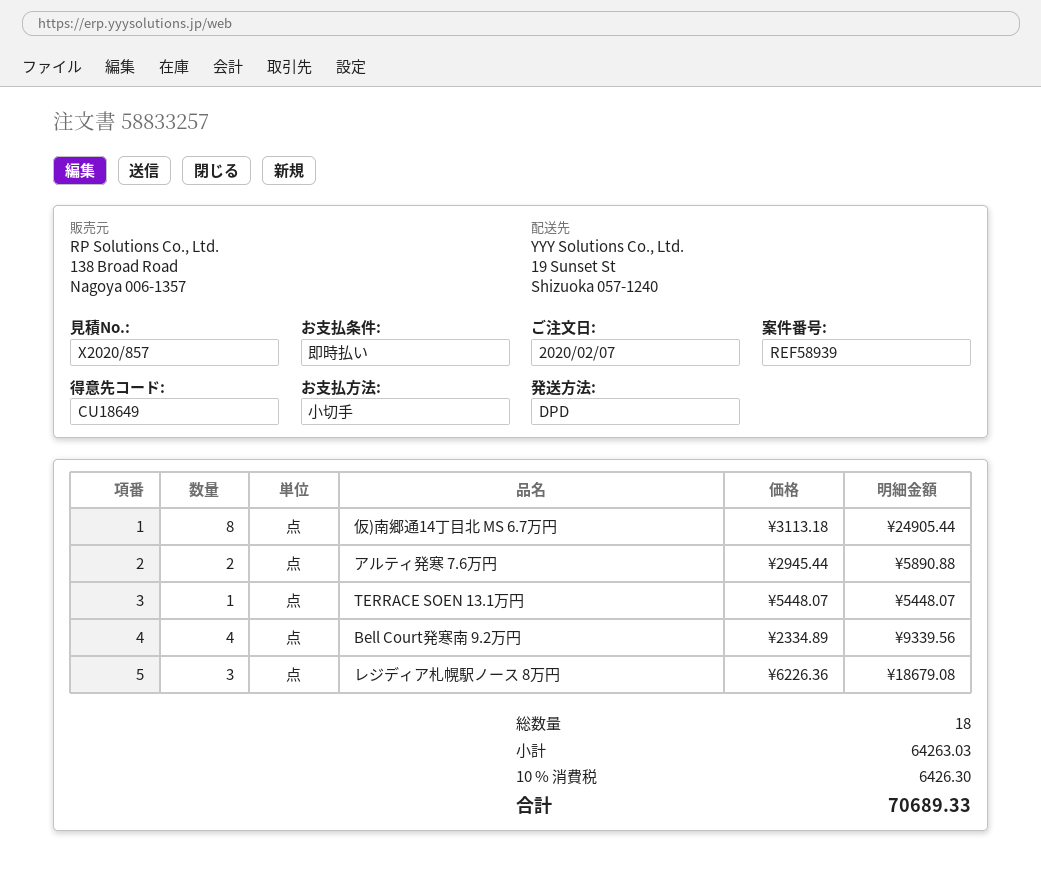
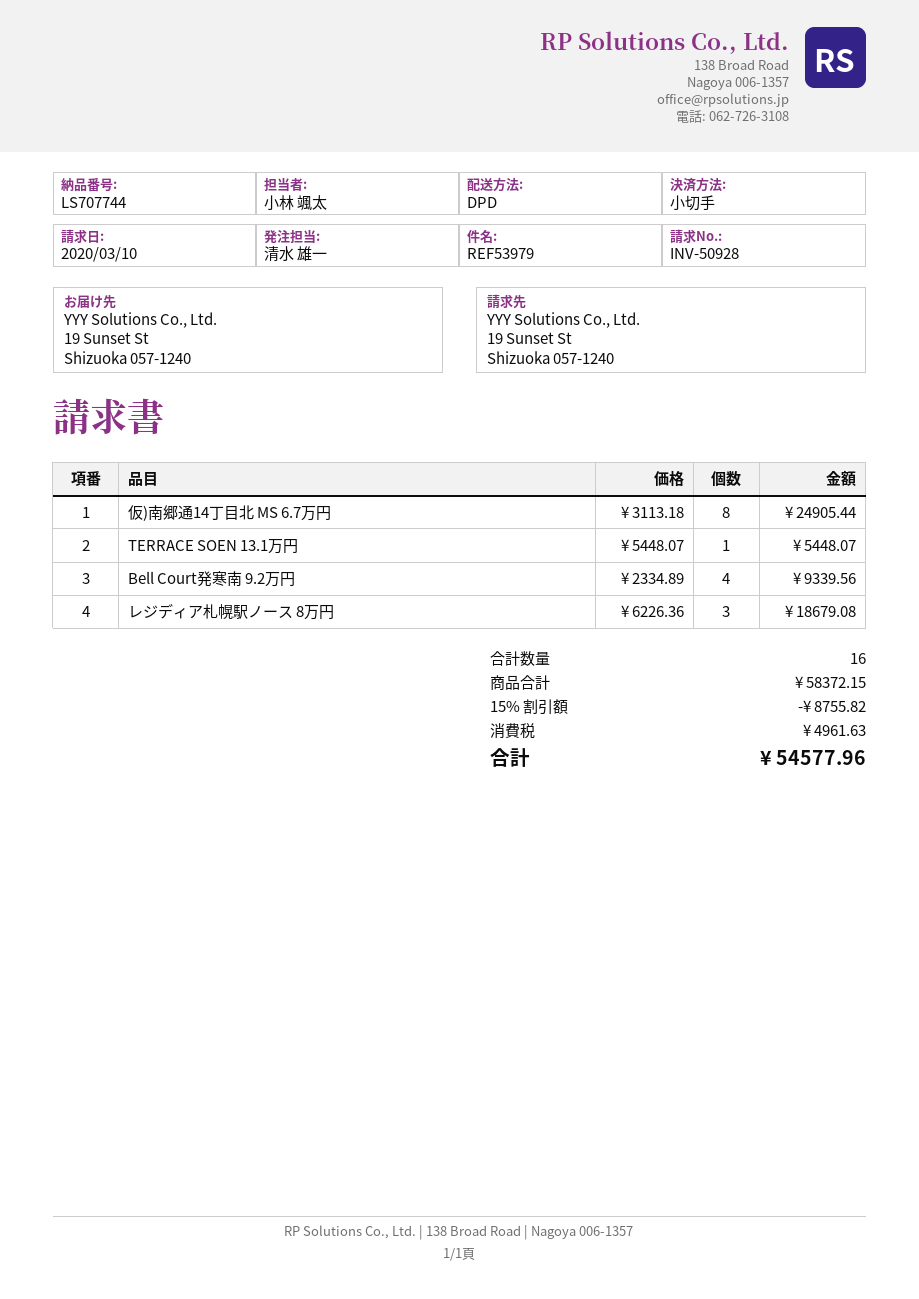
reference: REF58939 -> REF53979
アルティ発寒 7.6万円: 2 x 2945.44 = 5890.88 -> none
total quantity: 18 -> 16
subtotal: 64263.03 -> 58372.15
discount: none -> 15% = 8755.82
tax: 6426.30 -> 4961.63
total: 70689.33 -> 54577.96

